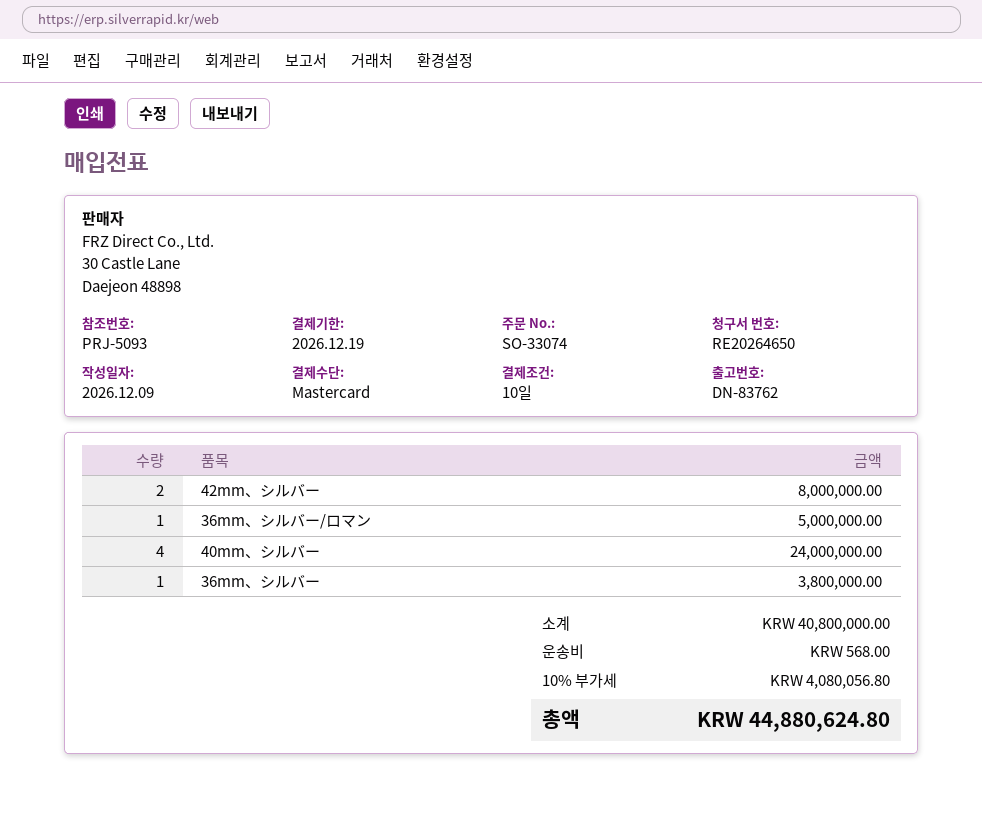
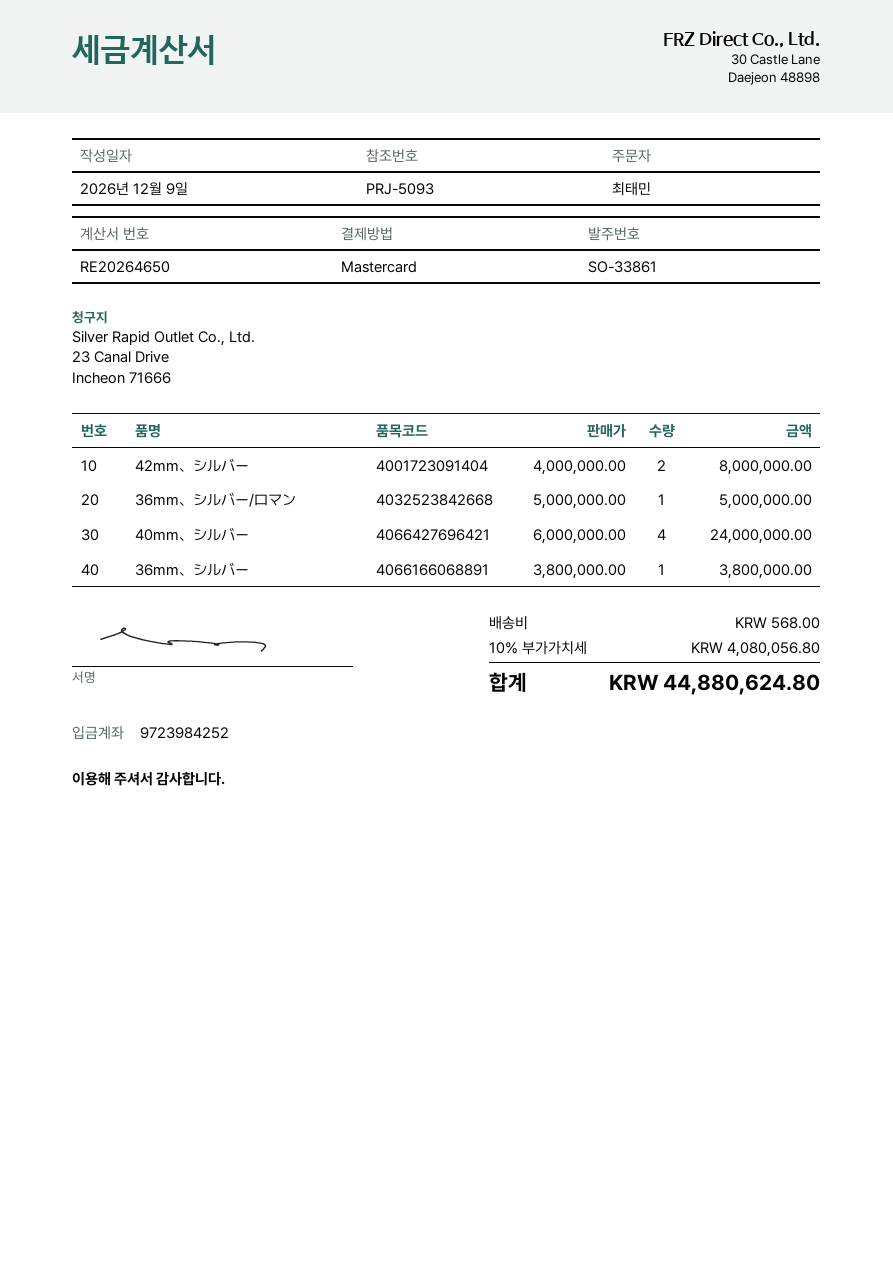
order number: SO-33074 -> SO-33861

